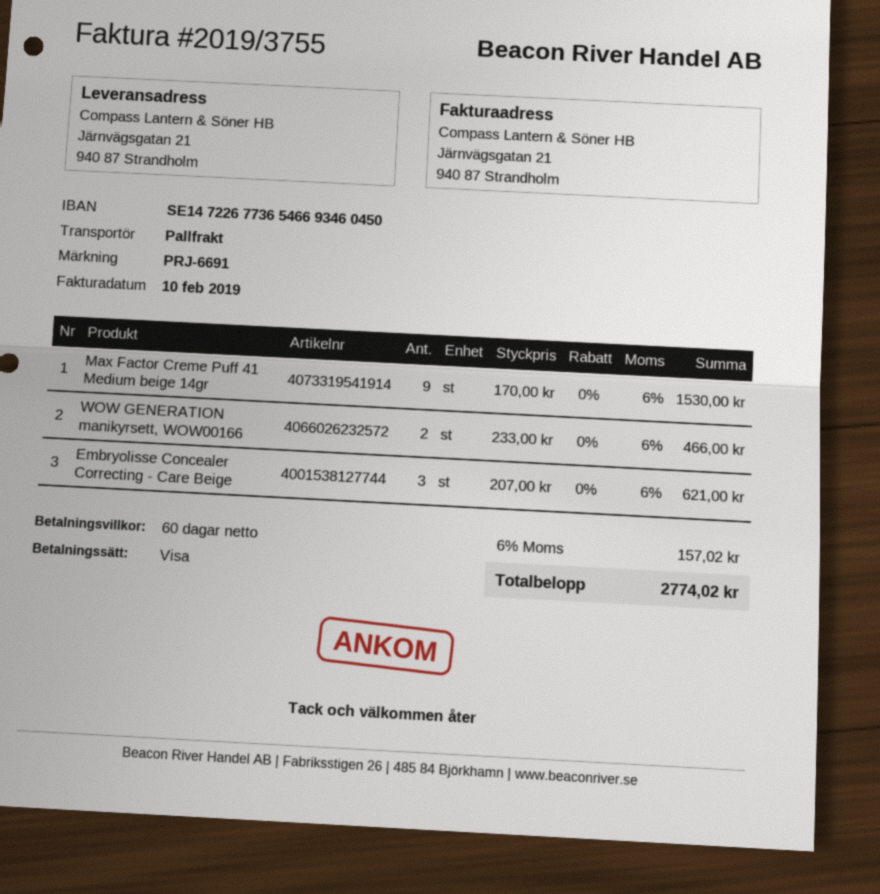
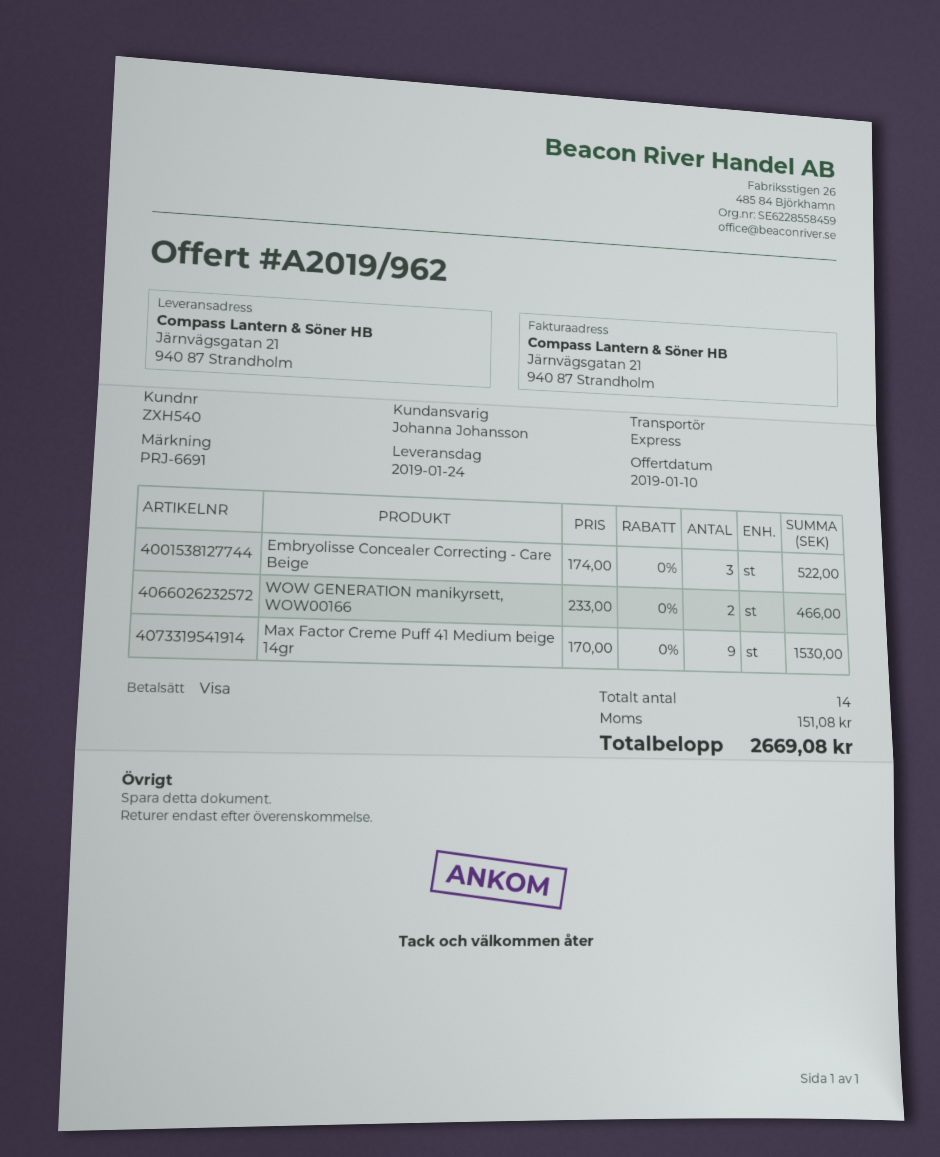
shipping method: pallet freight -> express
Embryolisse Concealer Correcting - Care Beige: 3 x 207.00 = 621.00 -> 3 x 174.00 = 522.00
tax: 157.02 -> 151.08
total: 2774.02 -> 2669.08

